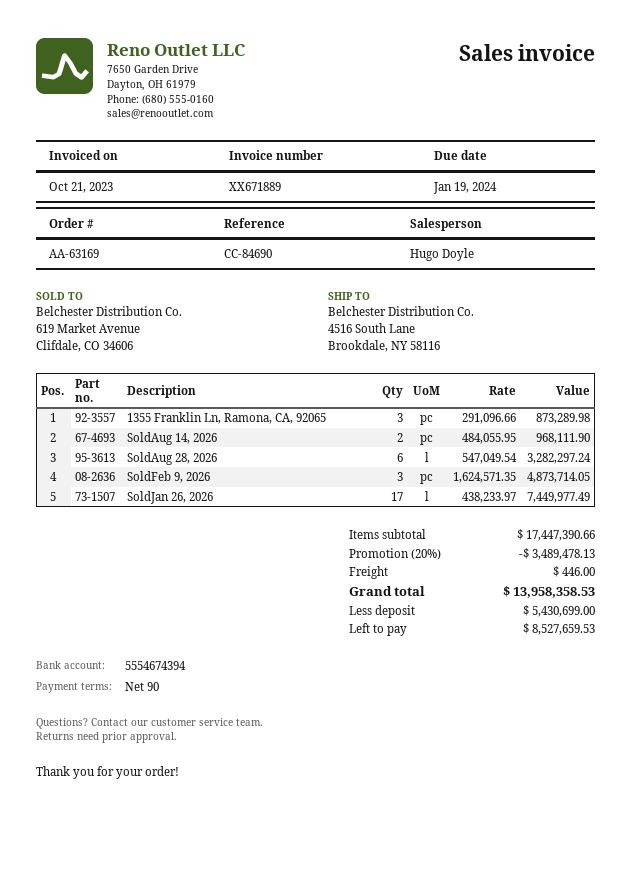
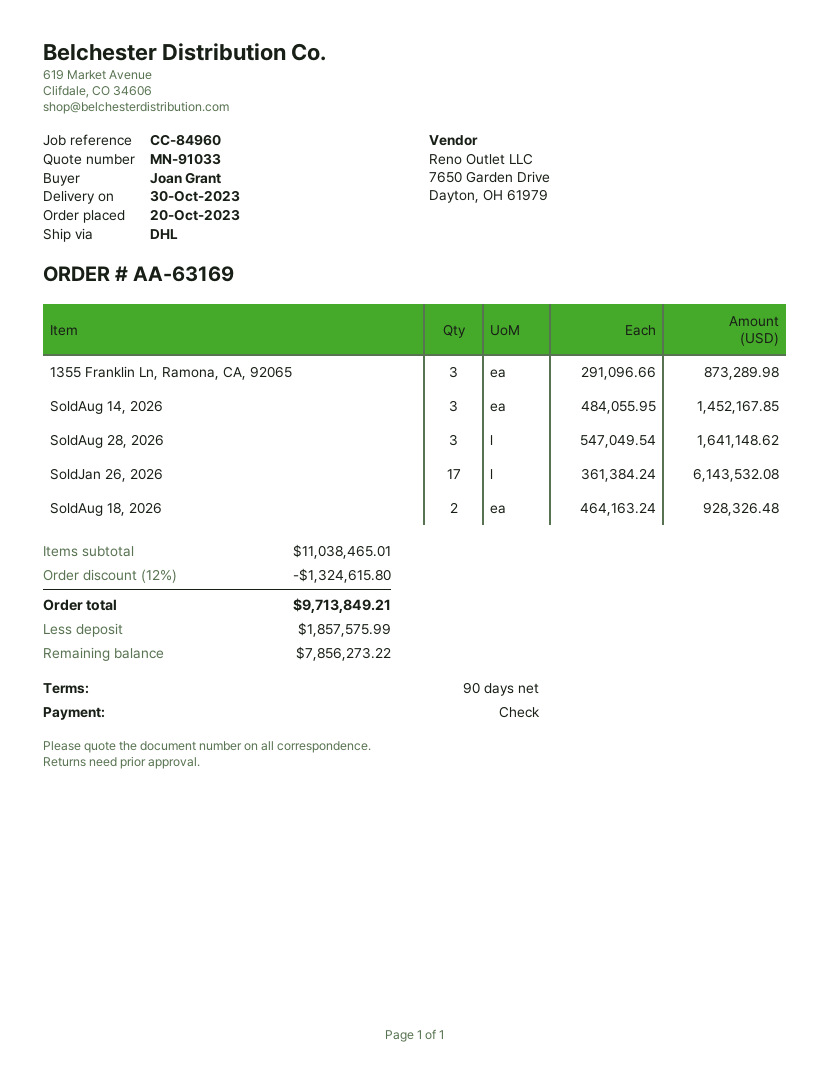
reference: CC-84690 -> CC-84960
SoldAug 14, 2026: 2 x 484055.95 = 968111.90 -> 3 x 484055.95 = 1452167.85
SoldAug 28, 2026: 6 x 547049.54 = 3282297.24 -> 3 x 547049.54 = 1641148.62
SoldFeb 9, 2026: 3 x 1624571.35 = 4873714.05 -> none
SoldJan 26, 2026: 17 x 438233.97 = 7449977.49 -> 17 x 361384.24 = 6143532.08
SoldAug 18, 2026: none -> 2 x 464163.24 = 928326.48
subtotal: 17447390.66 -> 11038465.01
discount: 20% = 3489478.13 -> 12% = 1324615.80
shipping: 446.00 -> none
total: 13958358.53 -> 9713849.21
deposit: 5430699.00 -> 1857575.99
balance: 8527659.53 -> 7856273.22

